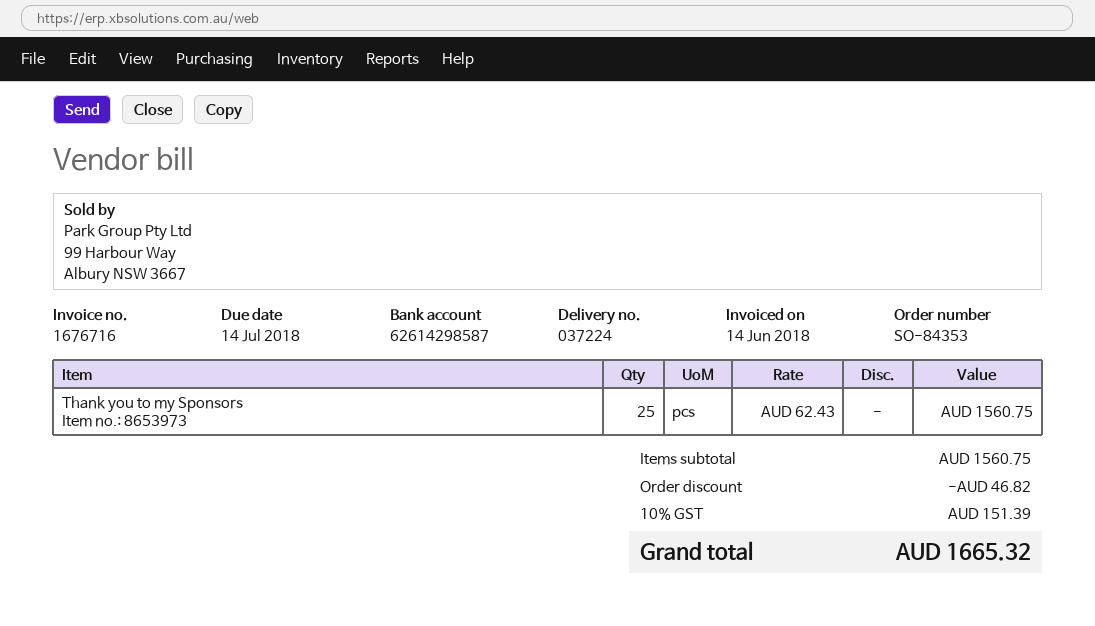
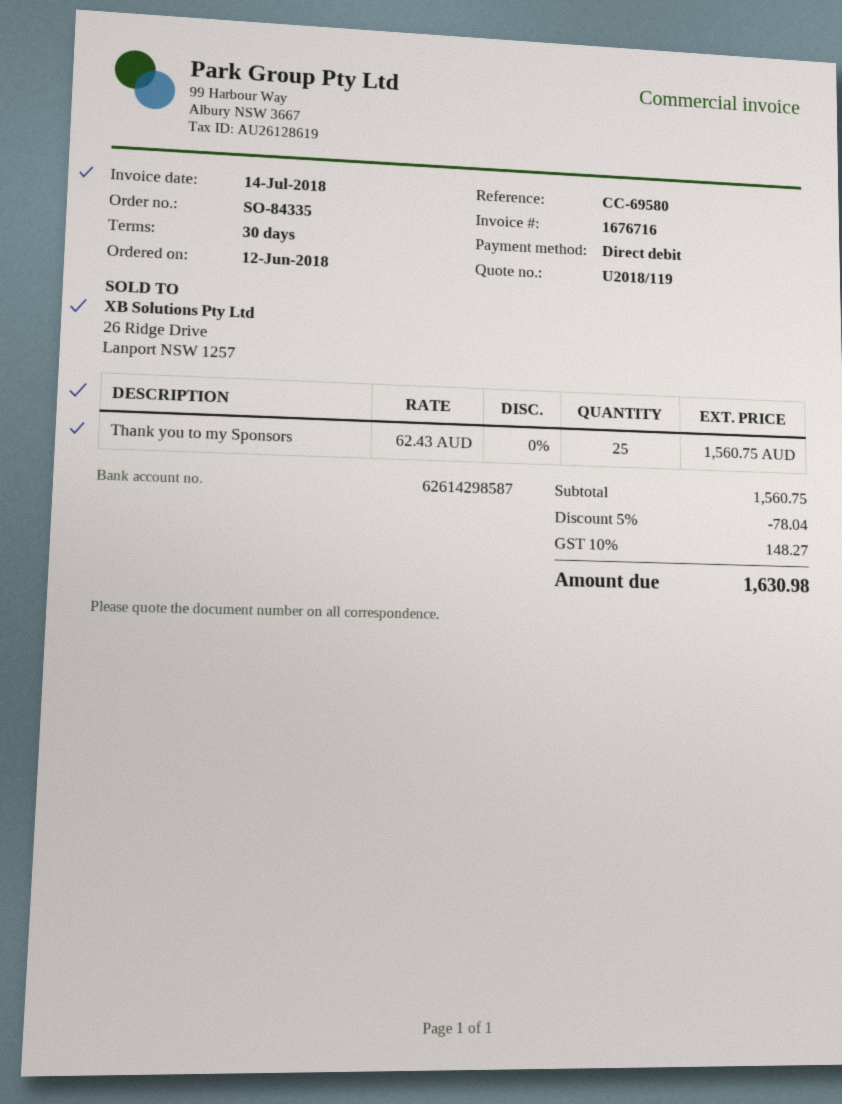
order number: SO-84353 -> SO-84335
invoice date: 2018-06-14 -> 2018-07-14
discount: 46.82 -> 78.04
tax: 10% = 151.39 -> 10% = 148.27
total: 1665.32 -> 1630.98

